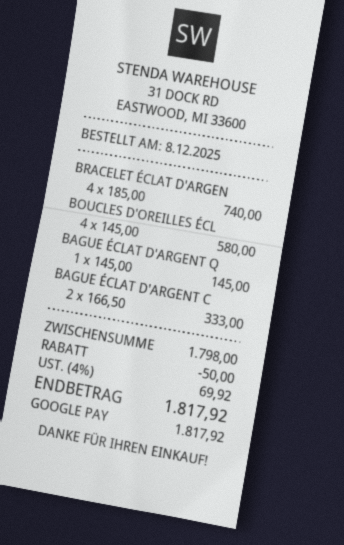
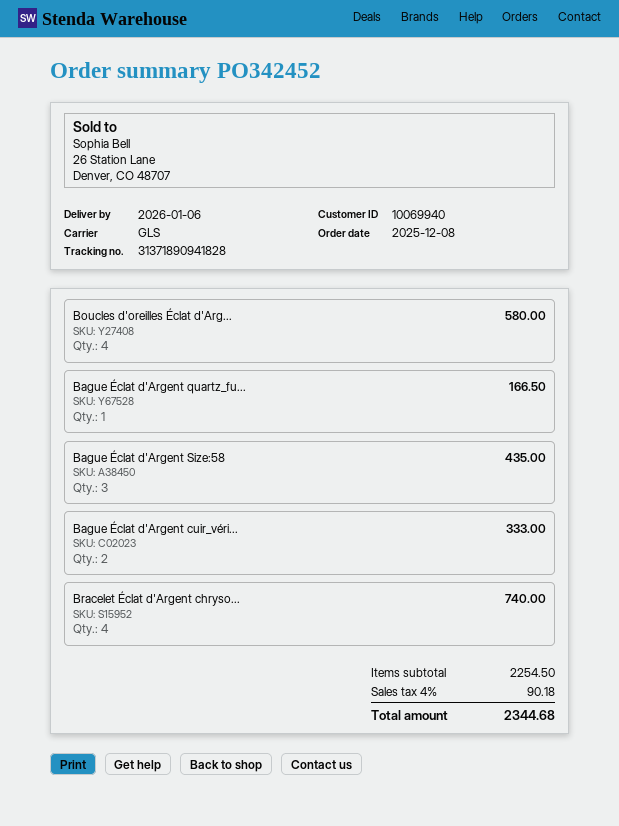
BAGUE ÉCLAT D'ARGENT Q: 1 for 145.00 -> 1 for 166.50
Bague Éclat d'Argent Size:58: none -> 3 for 435.00
subtotal: 1798.00 -> 2254.50
discount: 50.00 -> none
tax: 4% = 69.92 -> 4% = 90.18
total: 1817.92 -> 2344.68

